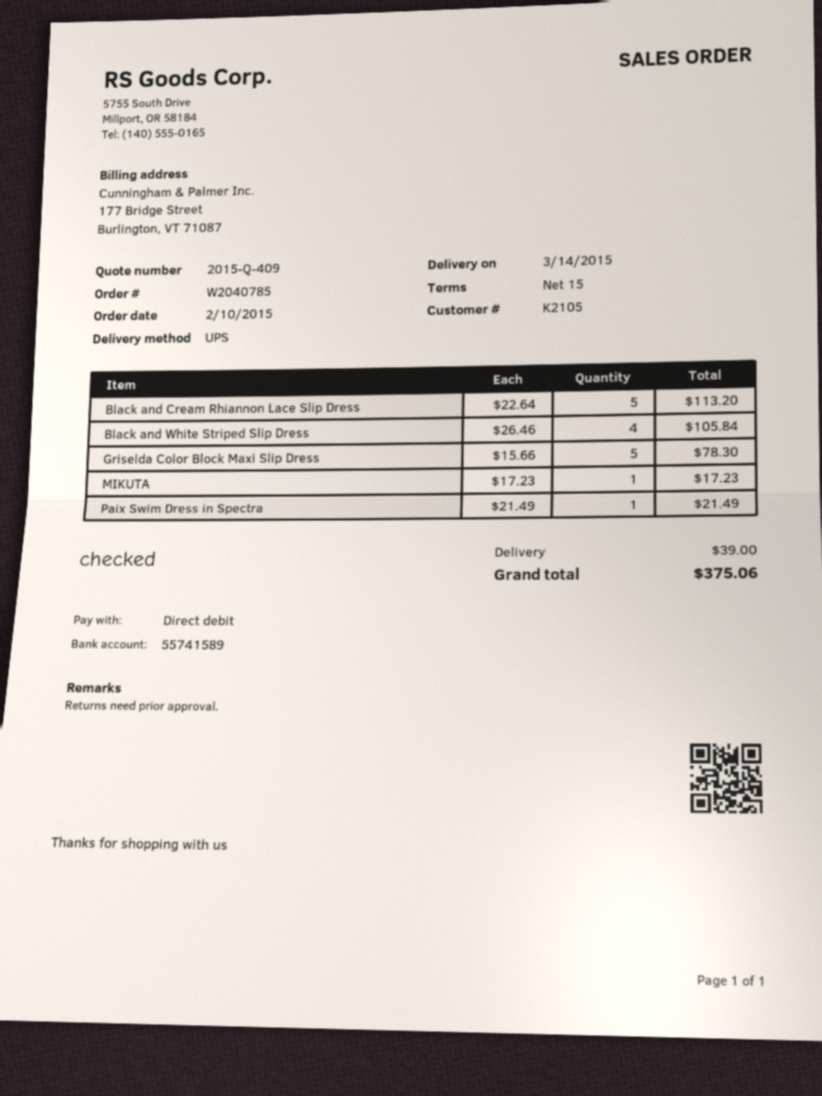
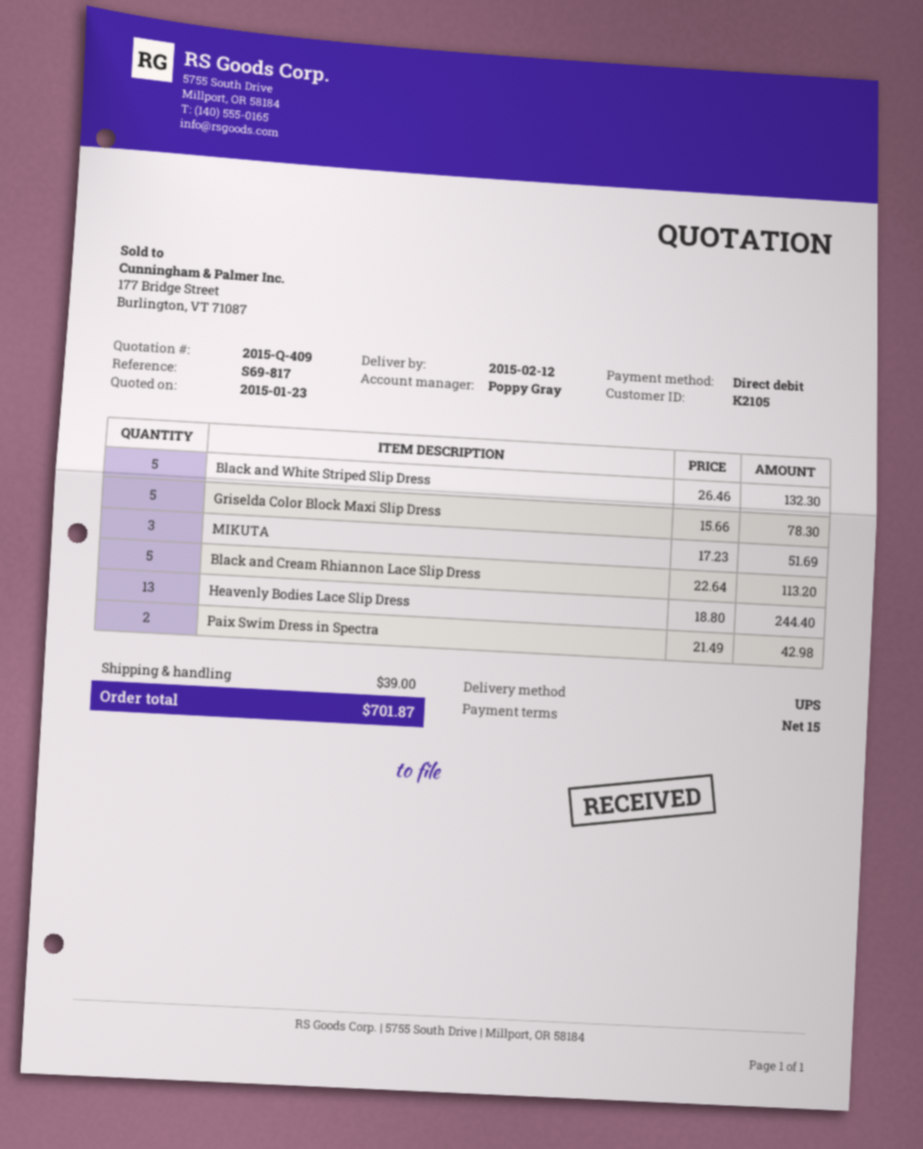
delivery date: 2015-03-14 -> 2015-02-12
Black and White Striped Slip Dress: 4 x 26.46 = 105.84 -> 5 x 26.46 = 132.30
MIKUTA: 1 x 17.23 = 17.23 -> 3 x 17.23 = 51.69
Paix Swim Dress in Spectra: 1 x 21.49 = 21.49 -> 2 x 21.49 = 42.98
Heavenly Bodies Lace Slip Dress: none -> 13 x 18.80 = 244.40
total: 375.06 -> 701.87

